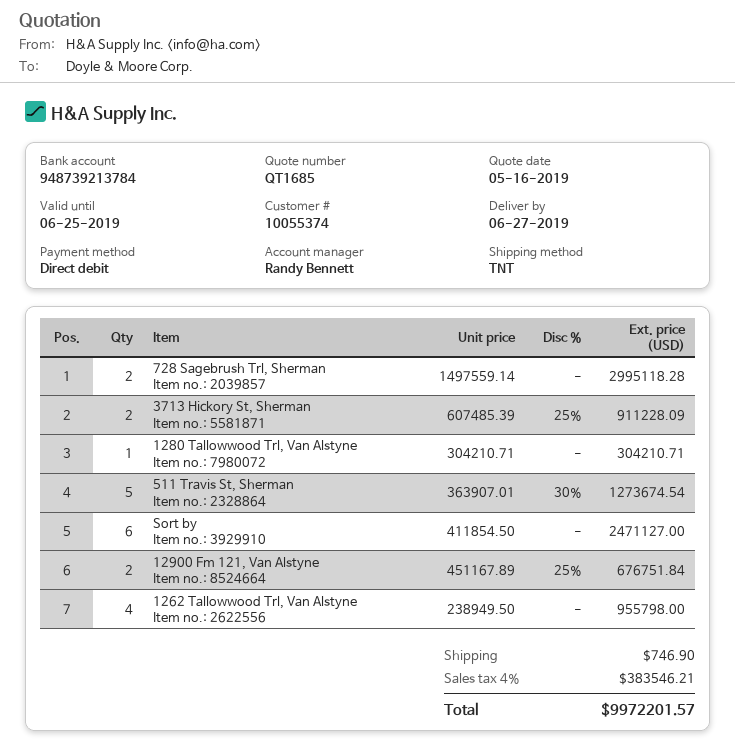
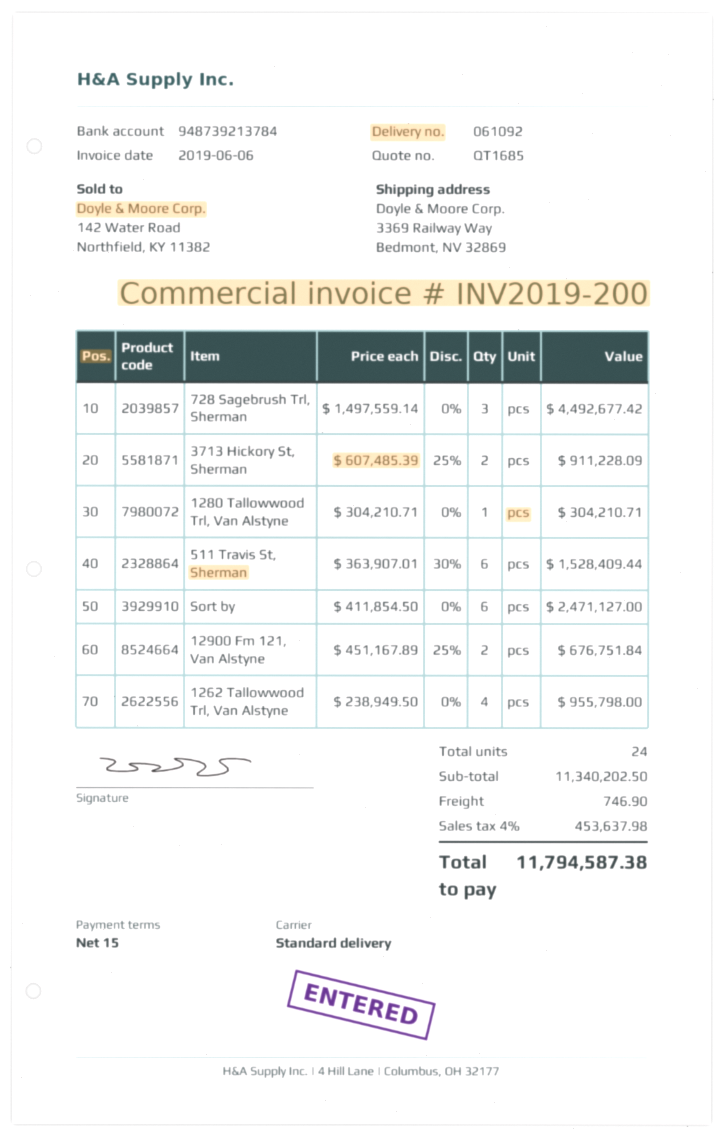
shipping method: TNT -> standard
728 Sagebrush Trl, Sherman: 2 x 1497559.14 = 2995118.28 -> 3 x 1497559.14 = 4492677.42
511 Travis St, Sherman: 5 x 363907.01 - 30% = 1273674.54 -> 6 x 363907.01 - 30% = 1528409.44
tax: 4% = 383546.21 -> 4% = 453637.98
total: 9972201.57 -> 11794587.38

